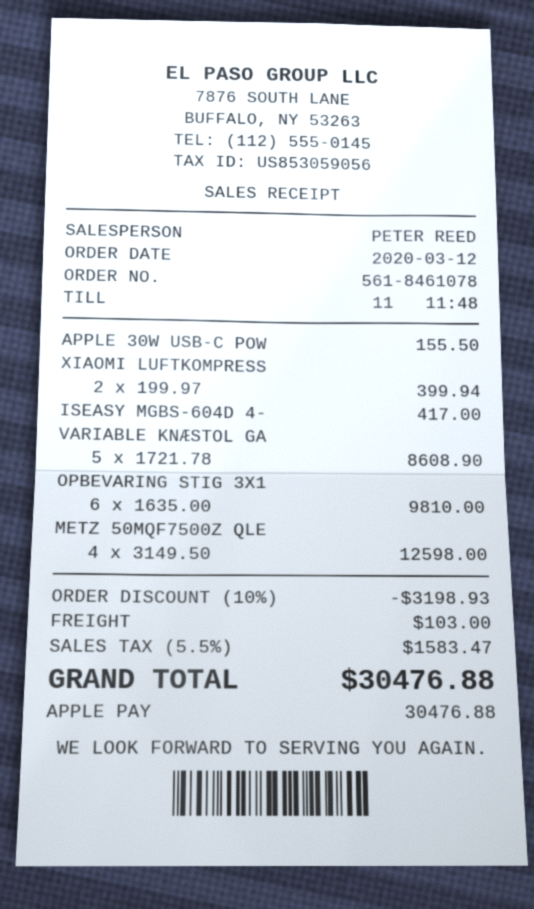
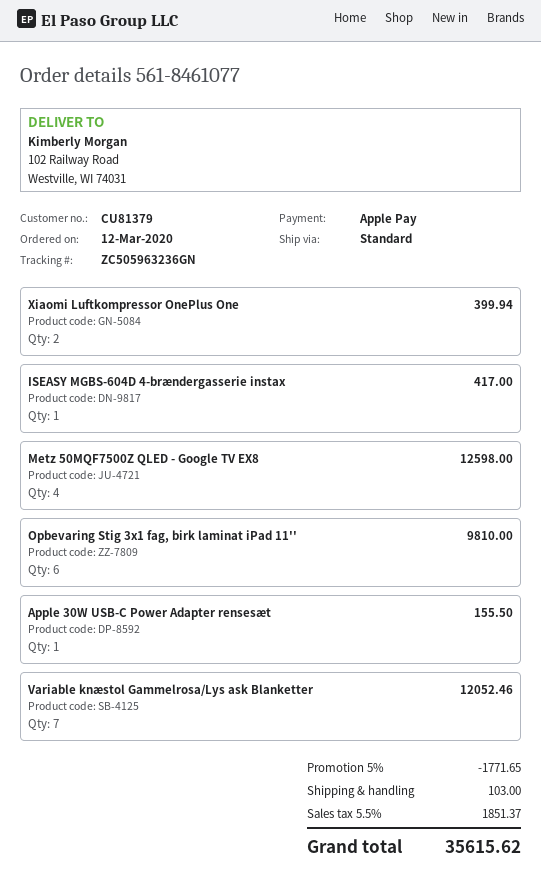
order number: 561-8461078 -> 561-8461077
VARIABLE KNÆSTOL GA: 5 for 8608.90 -> 7 for 12052.46
discount: 10% = 3198.93 -> 5% = 1771.65
tax: 5.5% = 1583.47 -> 5.5% = 1851.37
total: 30476.88 -> 35615.62

